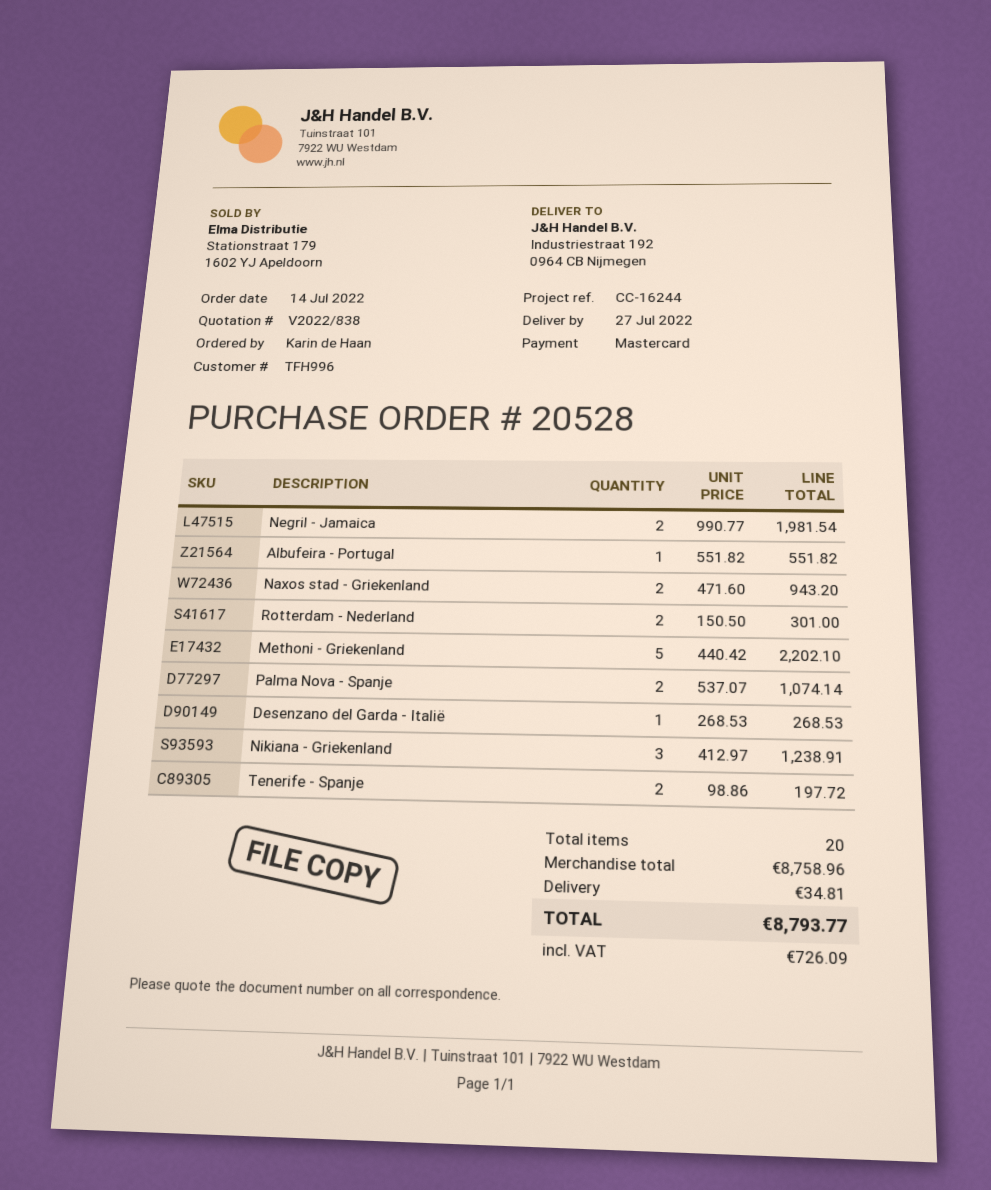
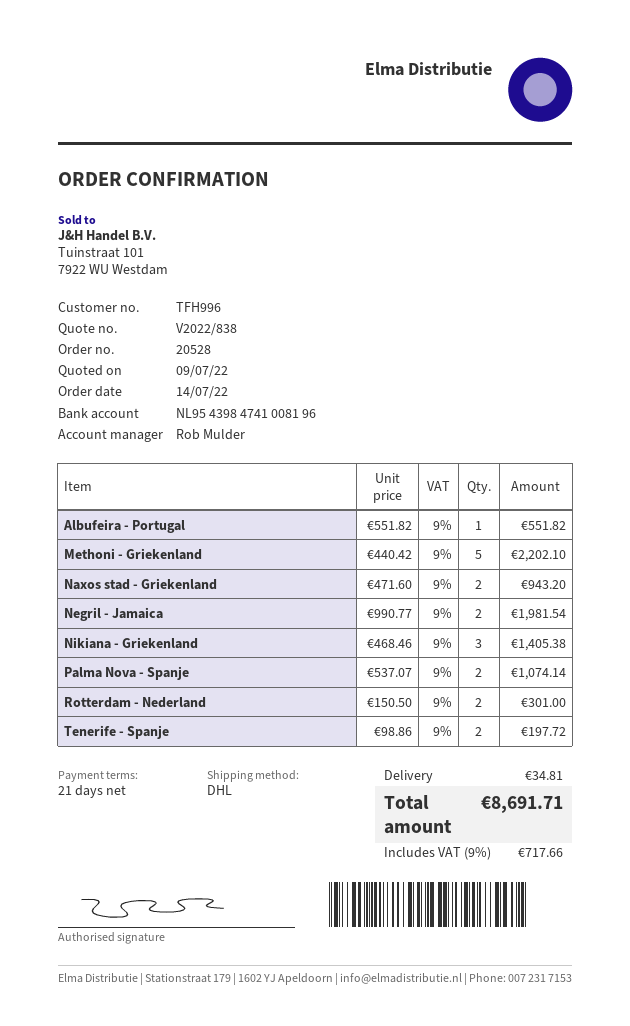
Desenzano del Garda - Italië: 1 x 268.53 = 268.53 -> none
Nikiana - Griekenland: 3 x 412.97 = 1238.91 -> 3 x 468.46 = 1405.38
tax: 726.09 -> 717.66
total: 8793.77 -> 8691.71

